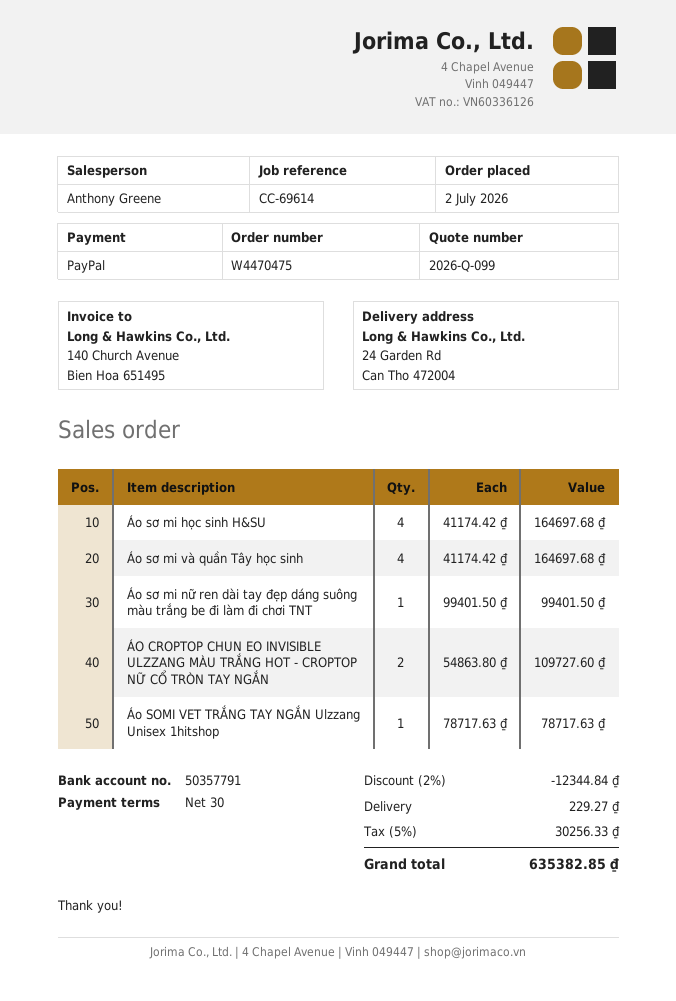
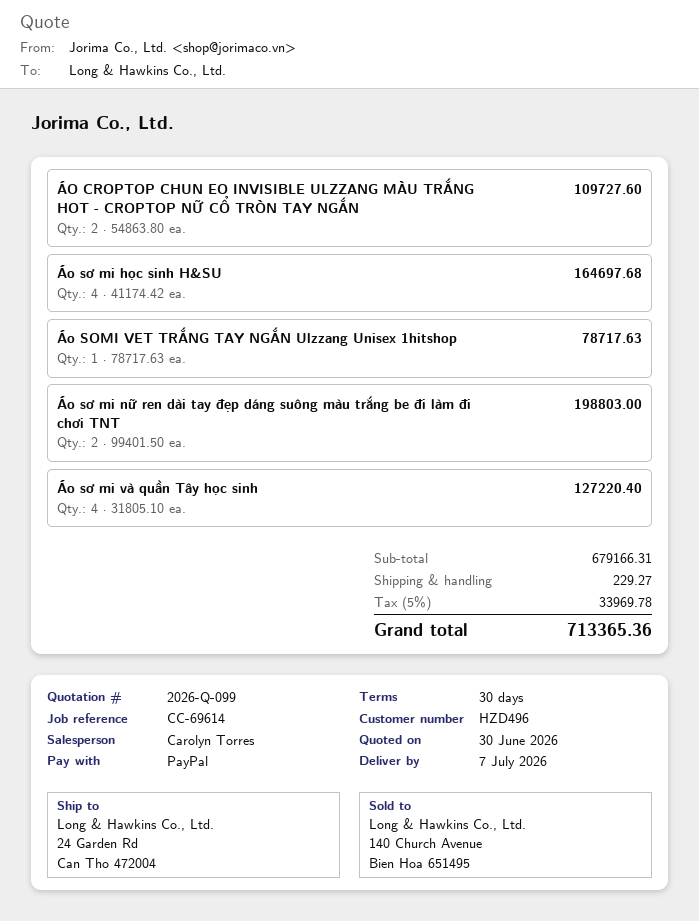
sales rep: Anthony Greene -> Carolyn Torres
Áo sơ mi và quần Tây học sinh: 4 x 41174.42 = 164697.68 -> 4 x 31805.10 = 127220.40
Áo sơ mi nữ ren dài tay đẹp dáng suông màu trắng be đi làm đi chơi TNT: 1 x 99401.50 = 99401.50 -> 2 x 99401.50 = 198803.00
discount: 2% = 12344.84 -> none
tax: 5% = 30256.33 -> 5% = 33969.78
total: 635382.85 -> 713365.36

